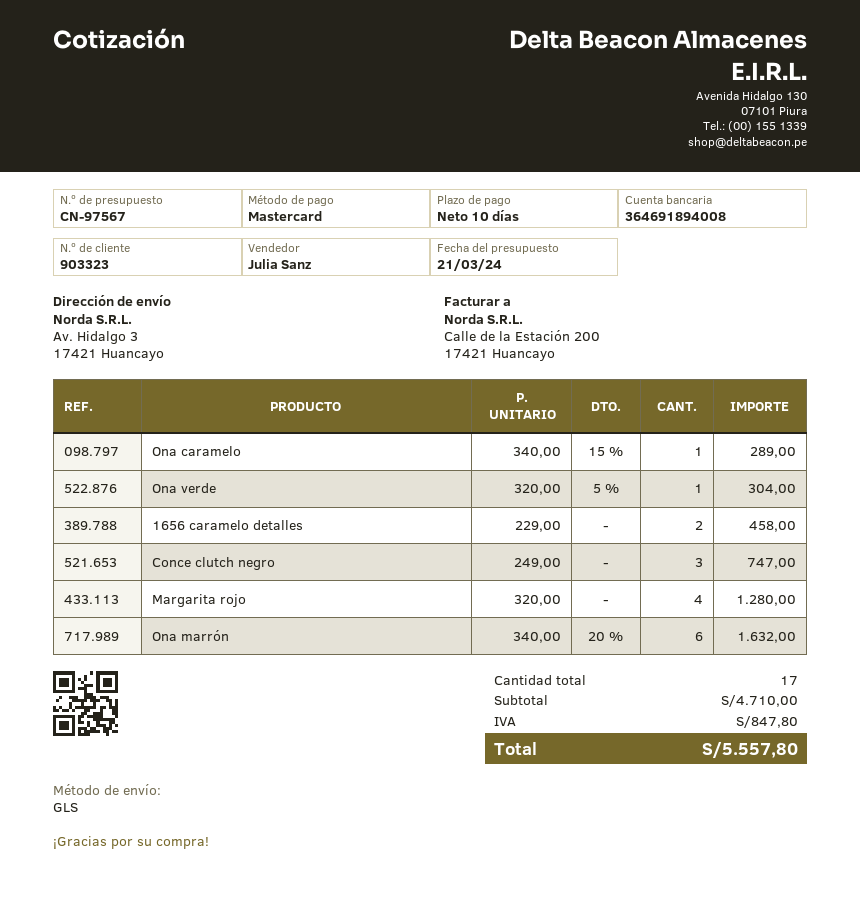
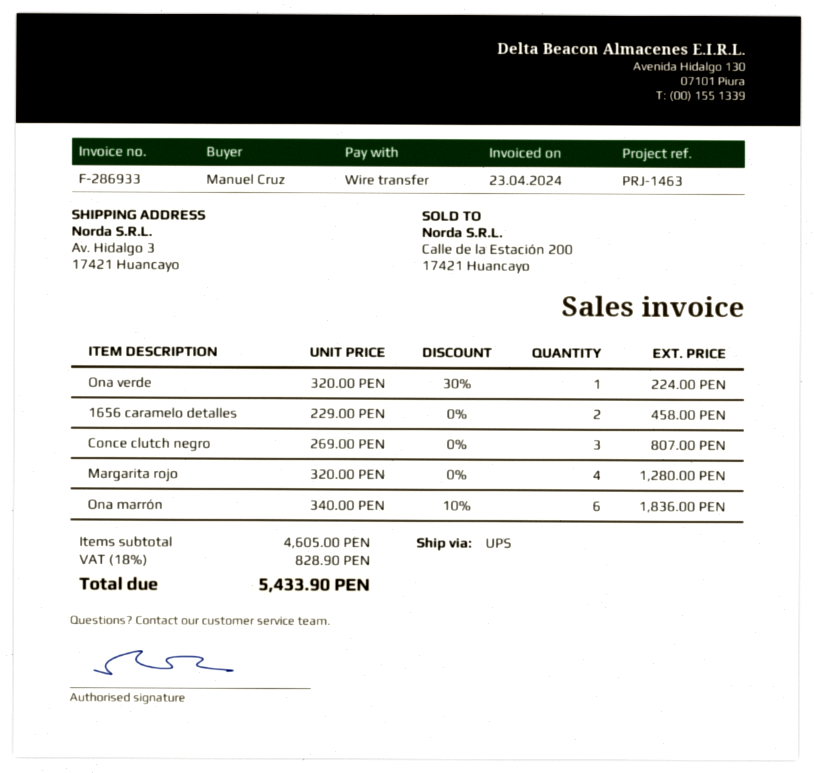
payment method: Mastercard -> bank transfer
shipping method: GLS -> UPS
Ona caramelo: 1 x 340.00 - 15% = 289.00 -> none
Ona verde: 1 x 320.00 - 5% = 304.00 -> 1 x 320.00 - 30% = 224.00
Conce clutch negro: 3 x 249.00 = 747.00 -> 3 x 269.00 = 807.00
Ona marrón: 6 x 340.00 - 20% = 1632.00 -> 6 x 340.00 - 10% = 1836.00
subtotal: 4710.00 -> 4605.00
tax: 847.80 -> 828.90
total: 5557.80 -> 5433.90

